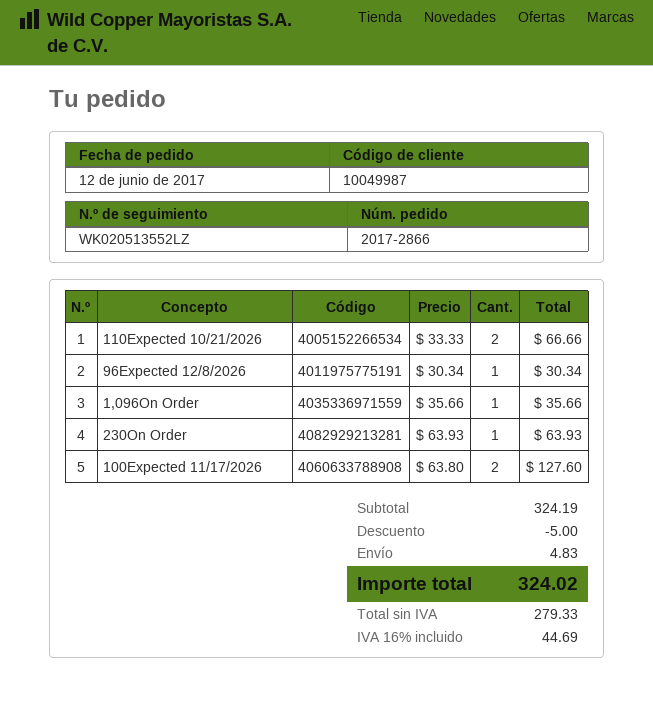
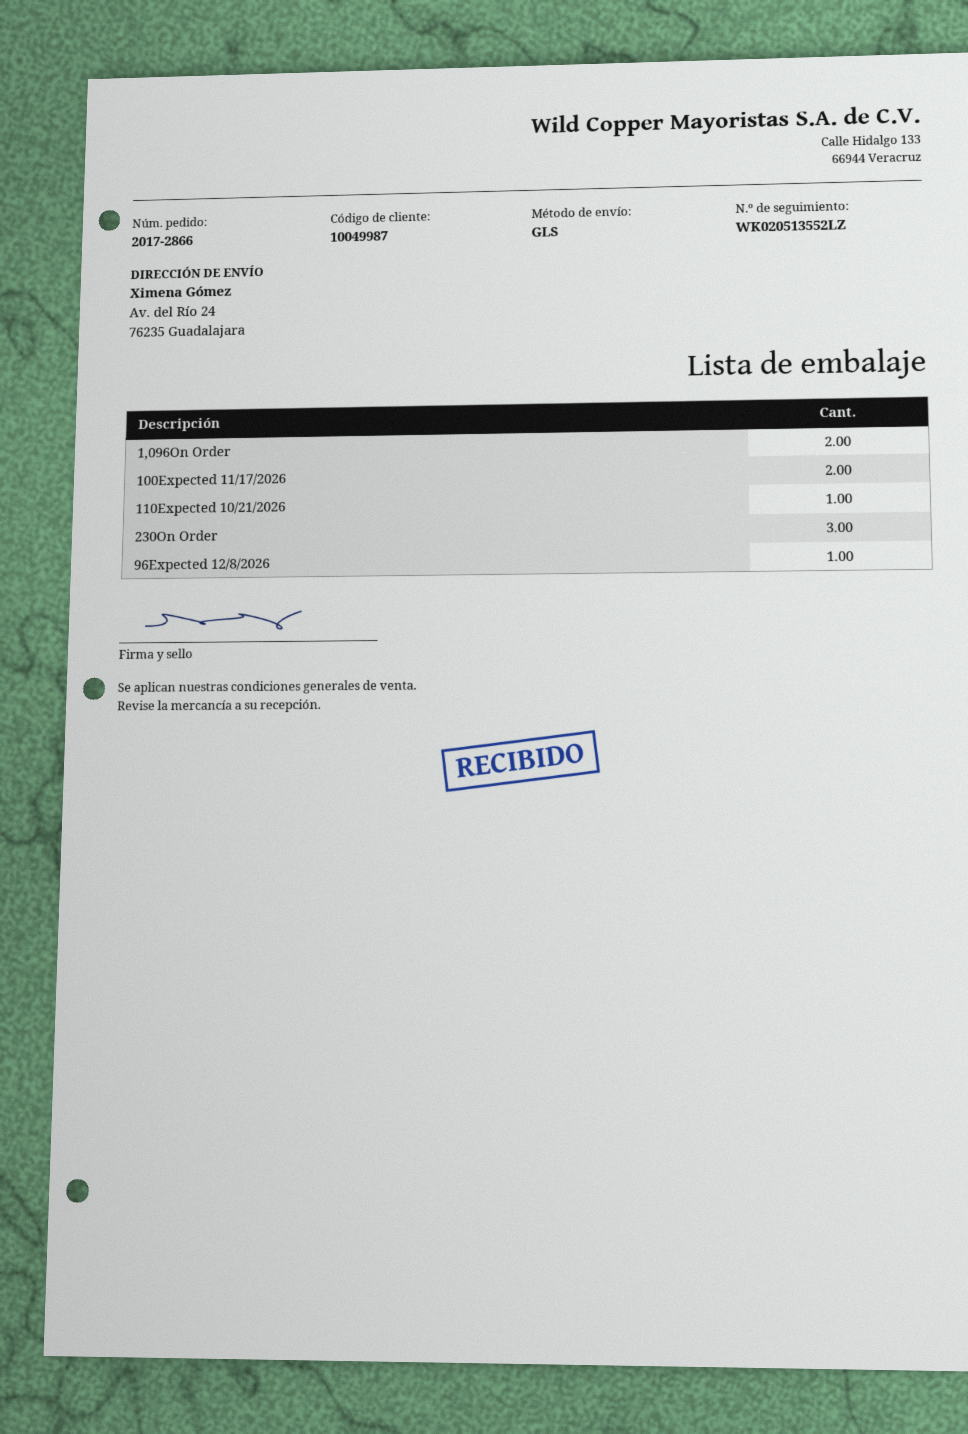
110Expected 10/21/2026: 2 -> 1
1,096On Order: 1 -> 2
230On Order: 1 -> 3

